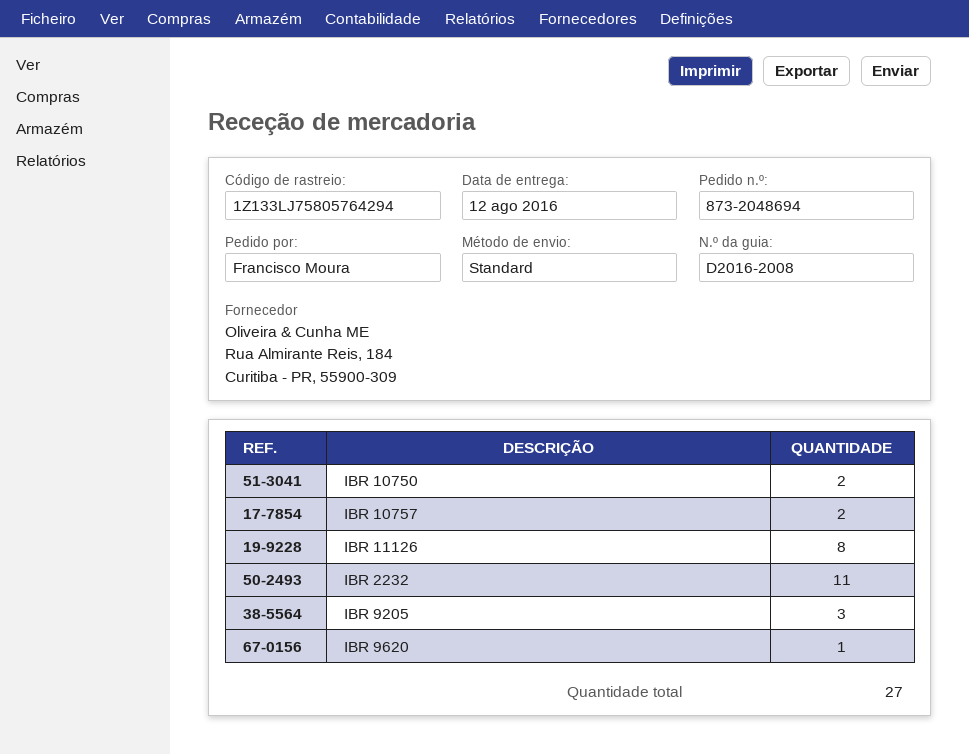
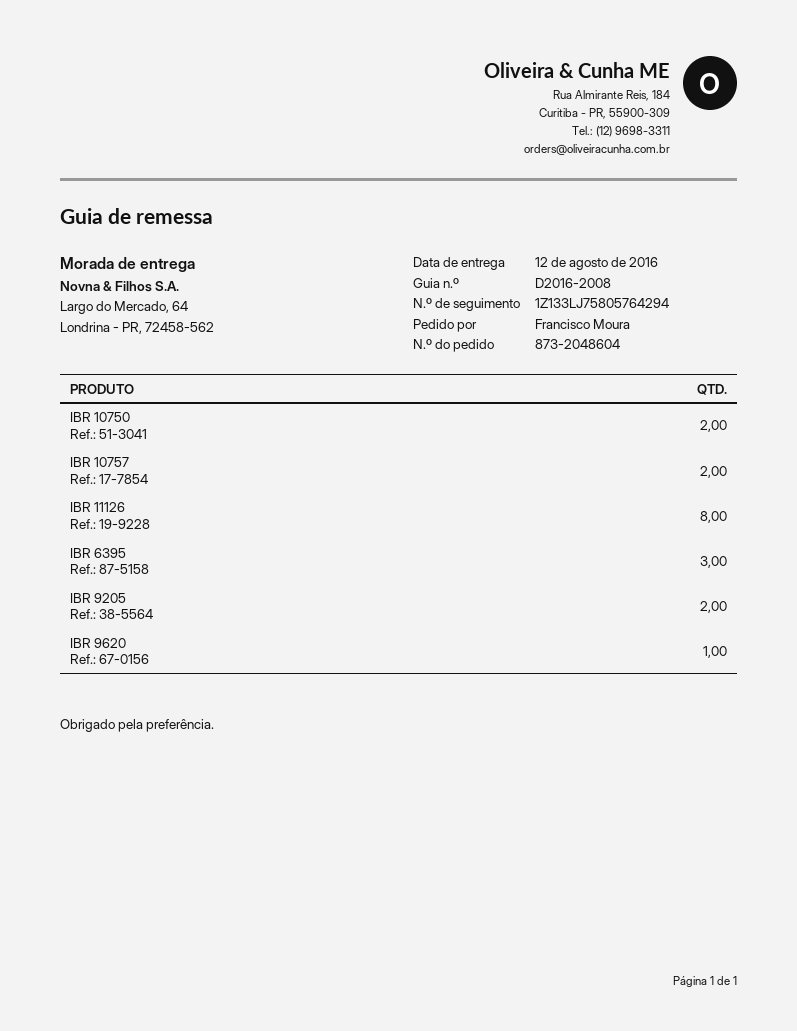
order number: 873-2048694 -> 873-2048604
IBR 2232: 11 -> none
IBR 9205: 3 -> 2
IBR 6395: none -> 3

